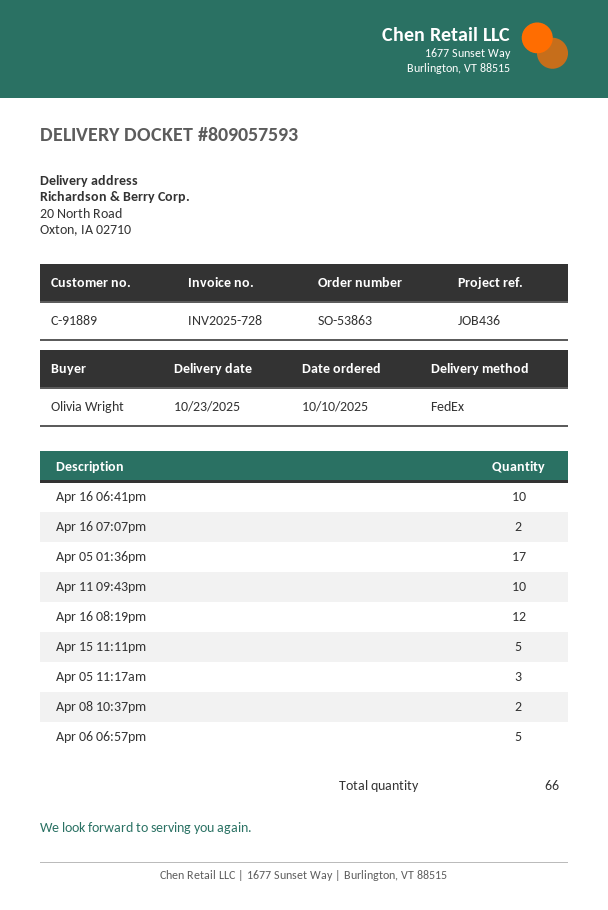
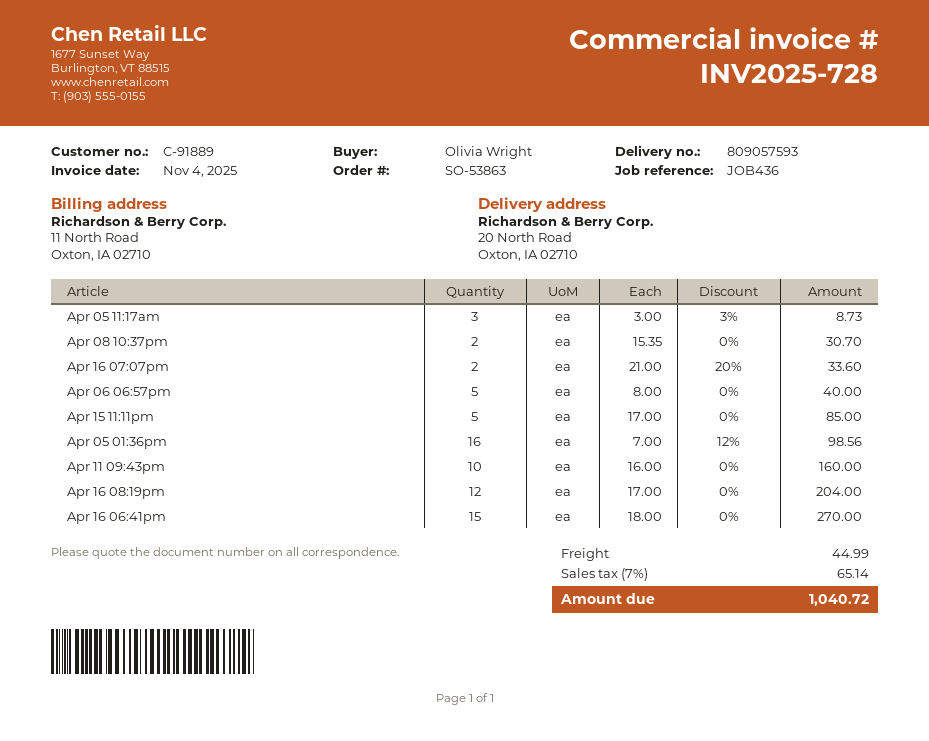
Apr 16 06:41pm: 10 -> 15
Apr 05 01:36pm: 17 -> 16

